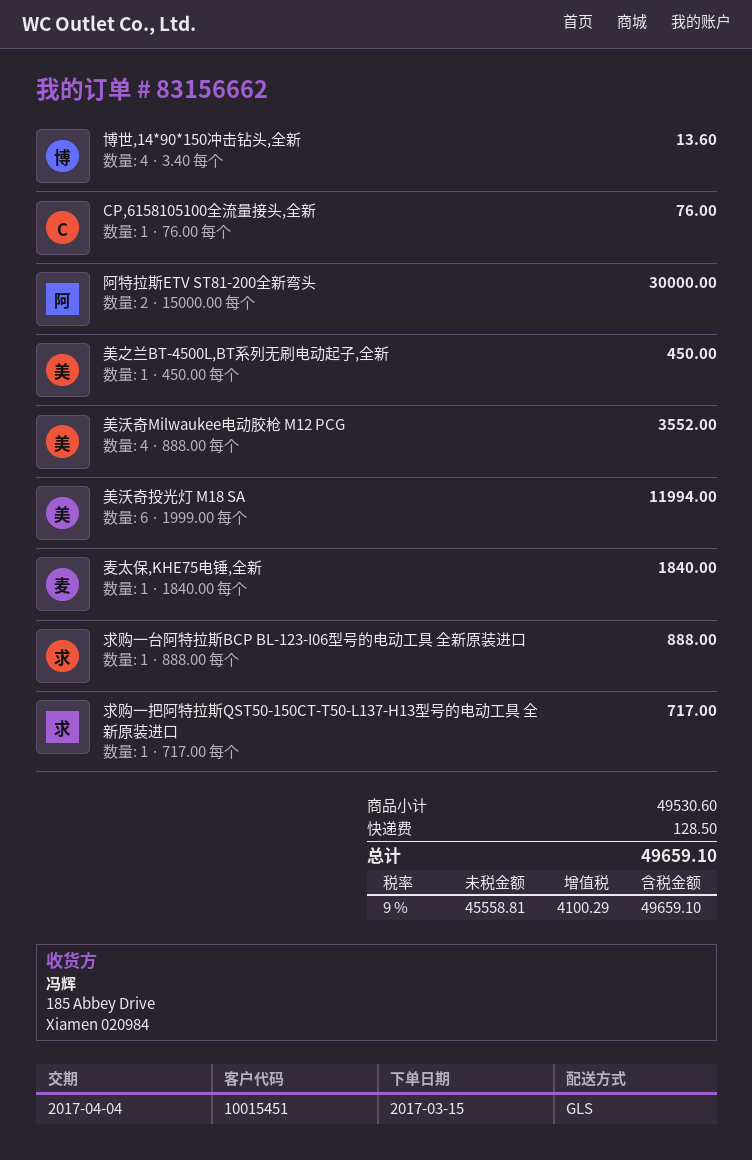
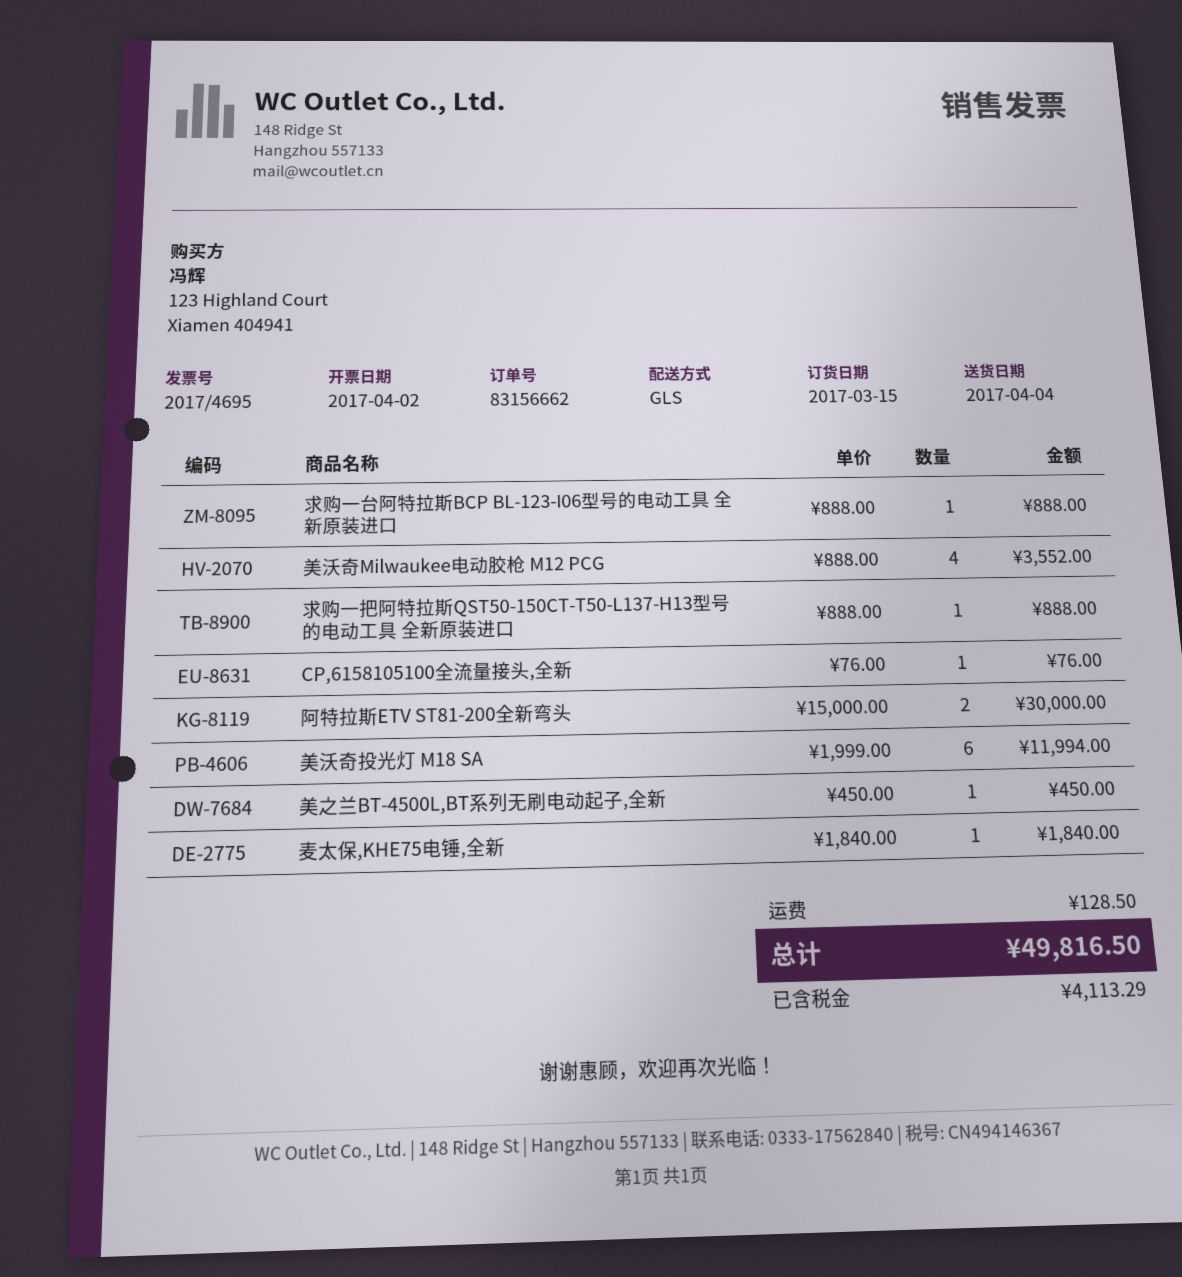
博世,14*90*150冲击钻头,全新: 4 x 3.40 = 13.60 -> none
求购一把阿特拉斯QST50-150CT-T50-L137-H13型号的电动工具 全新原装进口: 1 x 717.00 = 717.00 -> 1 x 888.00 = 888.00
tax: 4100.29 -> 4113.29
total: 49659.10 -> 49816.50

